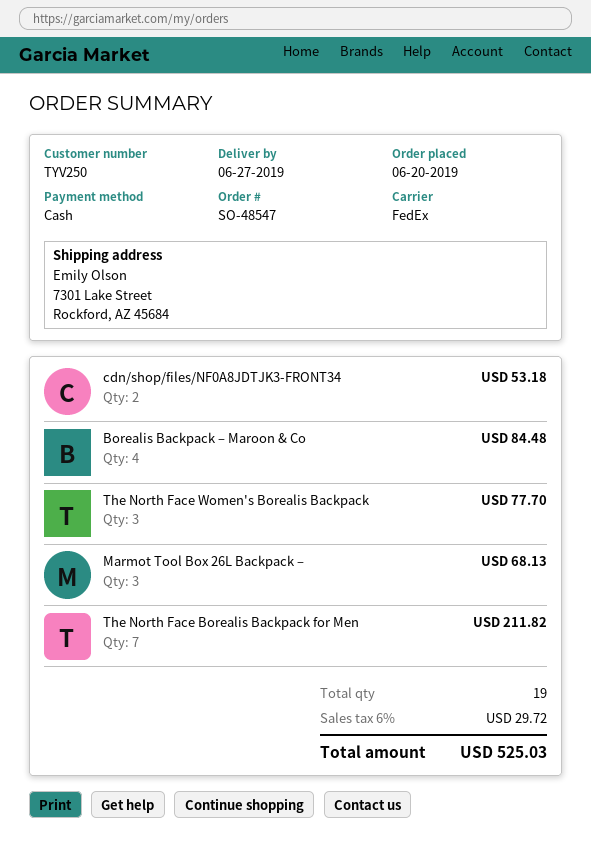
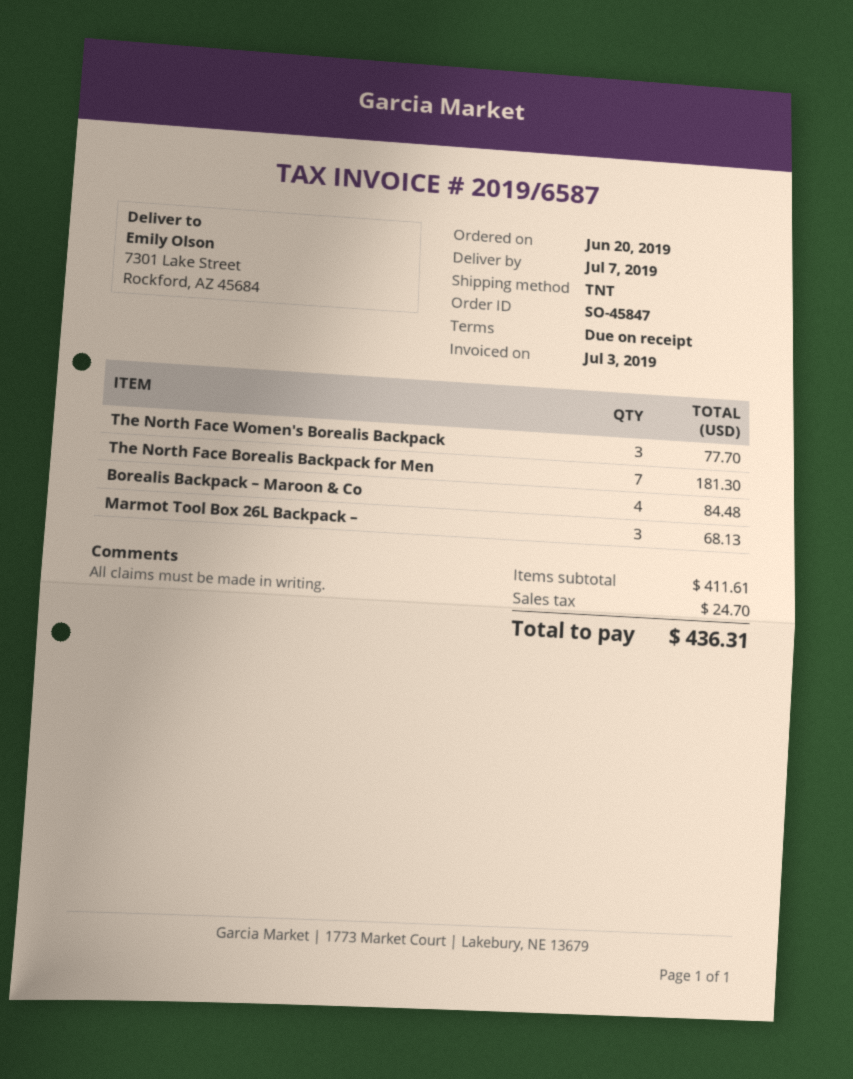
order number: SO-48547 -> SO-45847
delivery date: 2019-06-27 -> 2019-07-07
shipping method: FedEx -> TNT
cdn/shop/files/NF0A8JDTJK3-FRONT34: 2 for 53.18 -> none
The North Face Borealis Backpack for Men: 7 for 211.82 -> 7 for 181.30
tax: 29.72 -> 24.70
total: 525.03 -> 436.31

